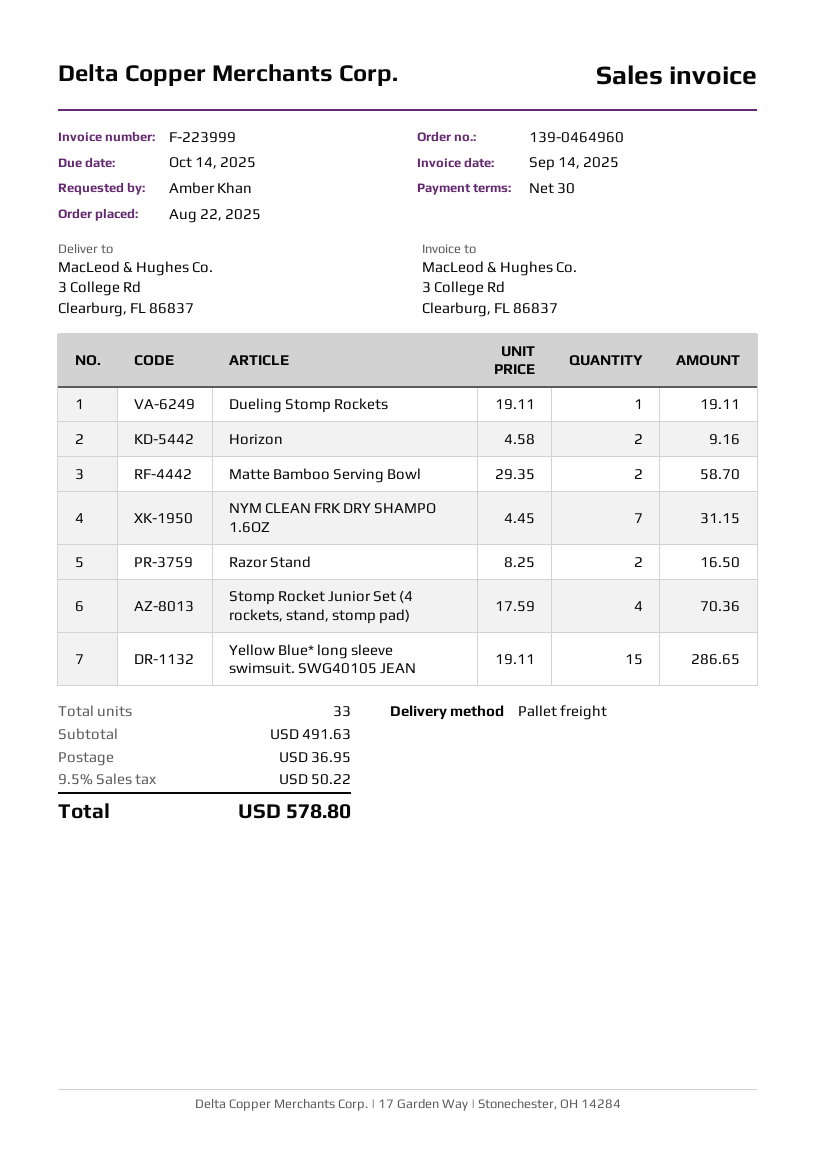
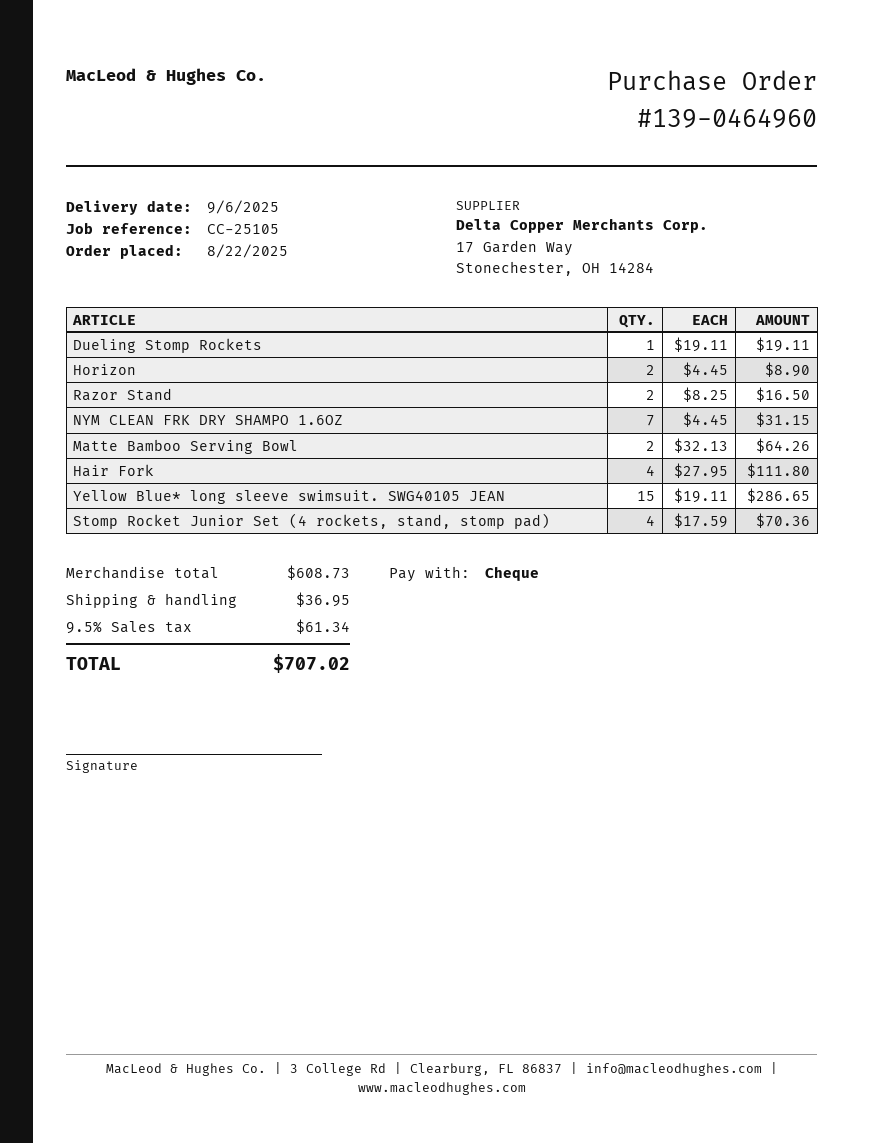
Horizon: 2 x 4.58 = 9.16 -> 2 x 4.45 = 8.90
Matte Bamboo Serving Bowl: 2 x 29.35 = 58.70 -> 2 x 32.13 = 64.26
Hair Fork: none -> 4 x 27.95 = 111.80
subtotal: 491.63 -> 608.73
tax: 9.5% = 50.22 -> 9.5% = 61.34
total: 578.80 -> 707.02

